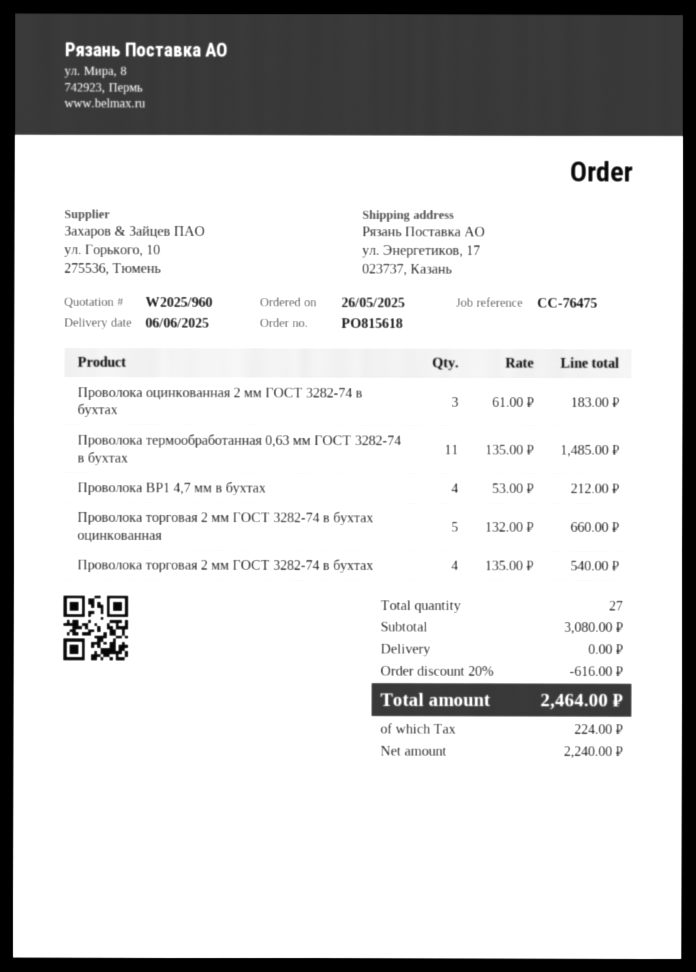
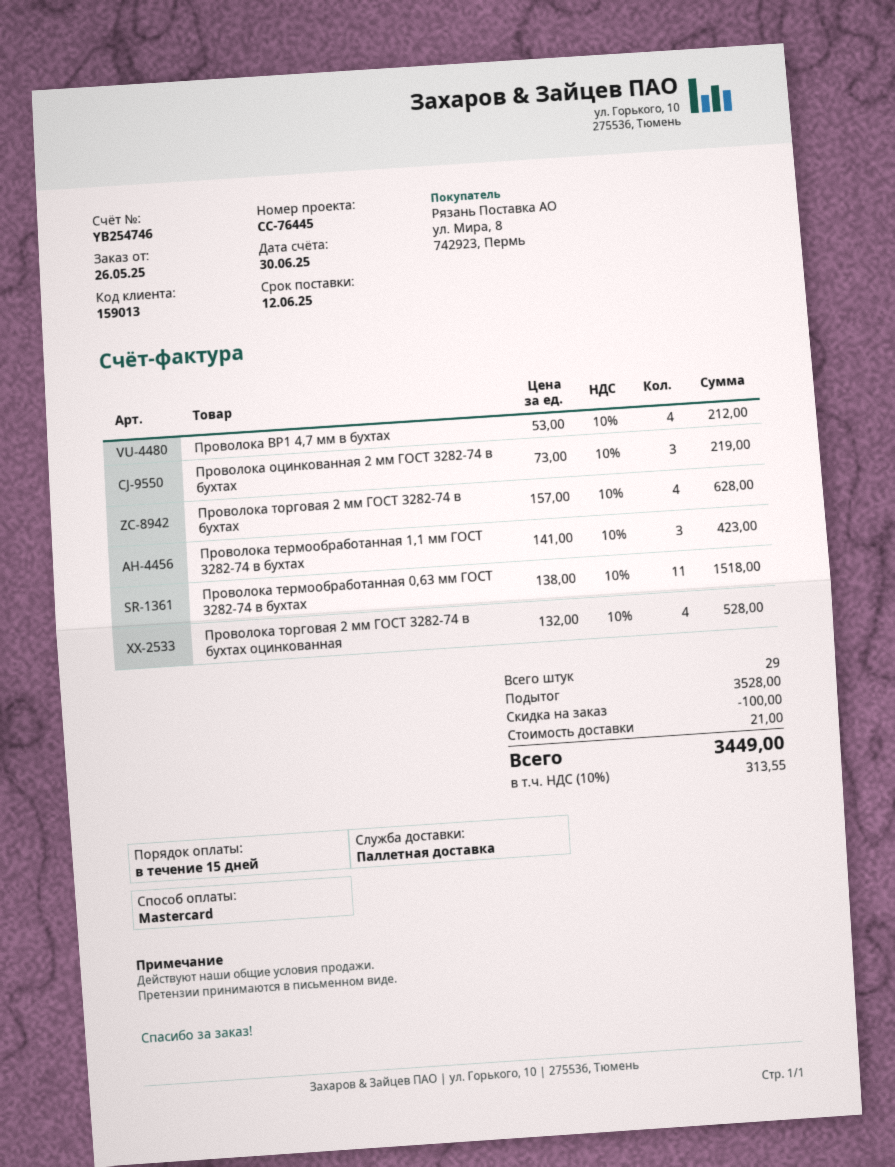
delivery date: 2025-06-06 -> 2025-06-12
reference: CC-76475 -> CC-76445
Проволока оцинкованная 2 мм ГОСТ 3282-74 в бухтах: 3 x 61.00 = 183.00 -> 3 x 73.00 = 219.00
Проволока термообработанная 0,63 мм ГОСТ 3282-74 в бухтах: 11 x 135.00 = 1485.00 -> 11 x 138.00 = 1518.00
Проволока торговая 2 мм ГОСТ 3282-74 в бухтах оцинкованная: 5 x 132.00 = 660.00 -> 4 x 132.00 = 528.00
Проволока торговая 2 мм ГОСТ 3282-74 в бухтах: 4 x 135.00 = 540.00 -> 4 x 157.00 = 628.00
Проволока термообработанная 1,1 мм ГОСТ 3282-74 в бухтах: none -> 3 x 141.00 = 423.00
total quantity: 27 -> 29
subtotal: 3080.00 -> 3528.00
discount: 616.00 -> 100.00
shipping: 0.00 -> 21.00
tax: 224.00 -> 313.55
total: 2464.00 -> 3449.00

